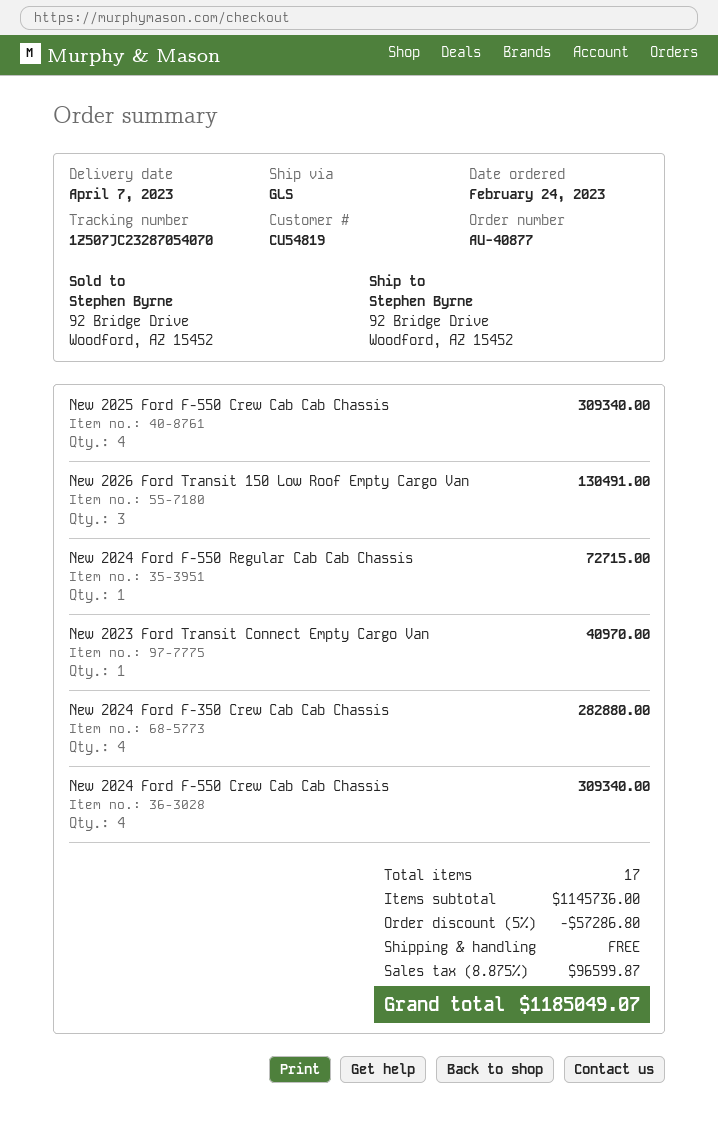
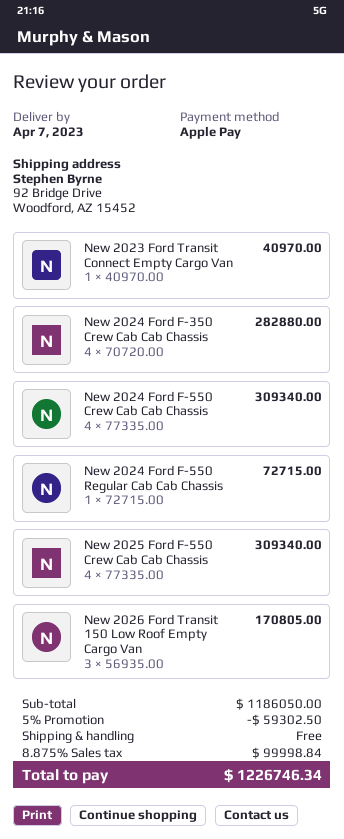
New 2026 Ford Transit 150 Low Roof Empty Cargo Van: 3 for 130491.00 -> 3 for 170805.00
subtotal: 1145736.00 -> 1186050.00
discount: 5% = 57286.80 -> 5% = 59302.50
tax: 8.875% = 96599.87 -> 8.875% = 99998.84
total: 1185049.07 -> 1226746.34

